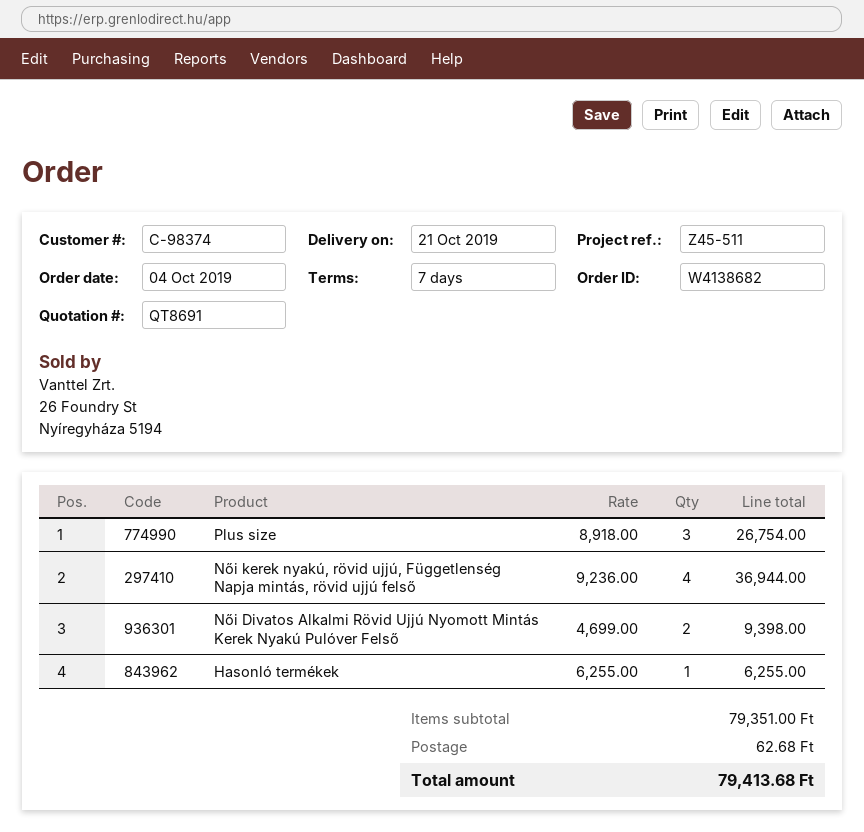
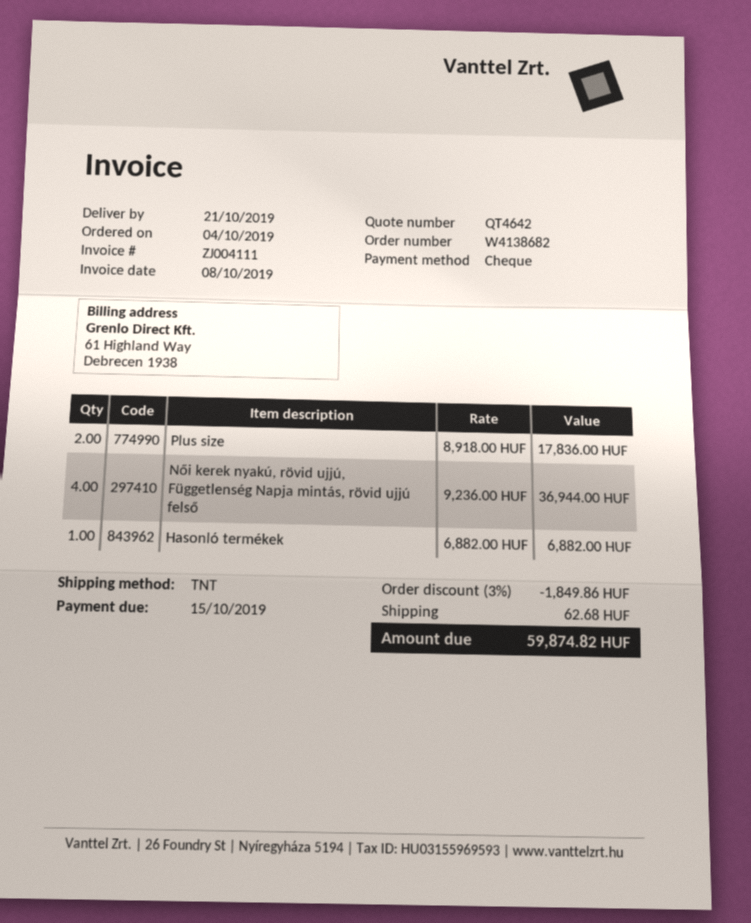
quote number: QT8691 -> QT4642
Plus size: 3 x 8918.00 = 26754.00 -> 2 x 8918.00 = 17836.00
Női Divatos Alkalmi Rövid Ujjú Nyomott Mintás Kerek Nyakú Pulóver Felső: 2 x 4699.00 = 9398.00 -> none
Hasonló termékek: 1 x 6255.00 = 6255.00 -> 1 x 6882.00 = 6882.00
discount: none -> 3% = 1849.86
total: 79413.68 -> 59874.82

